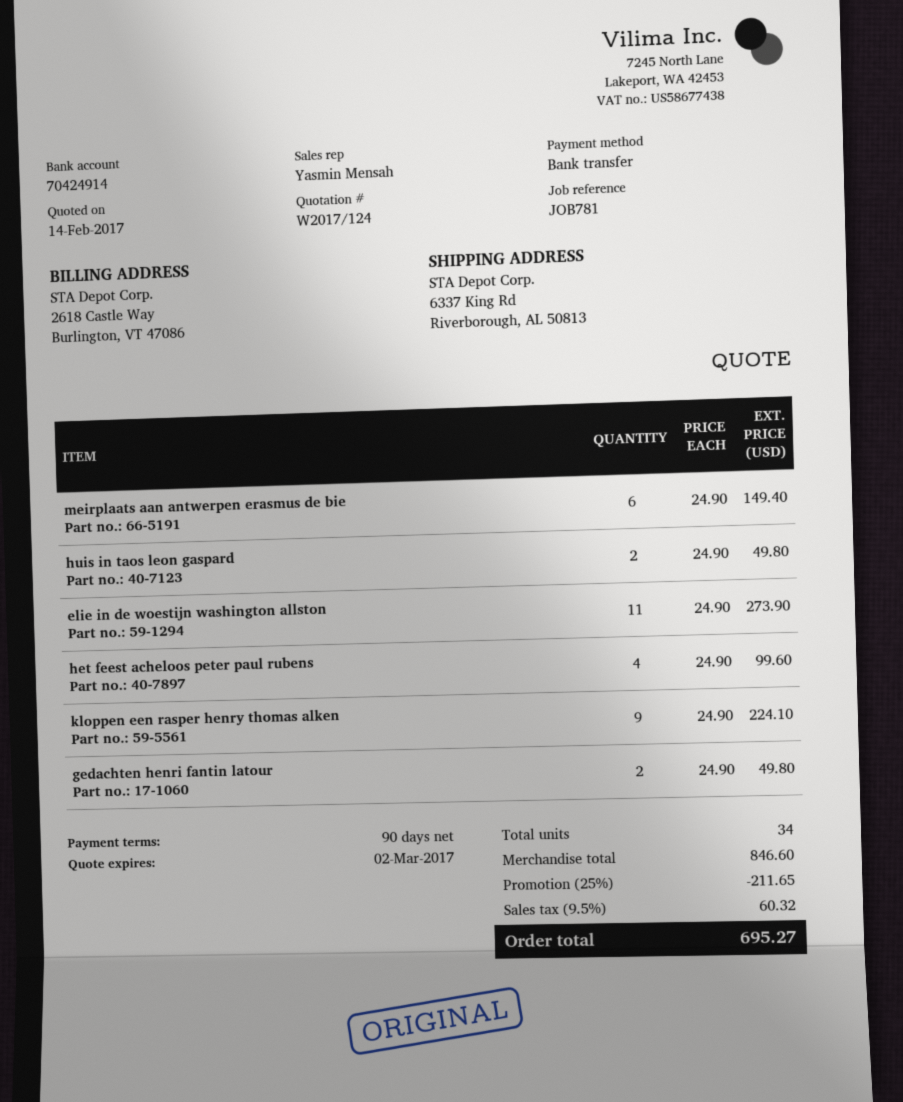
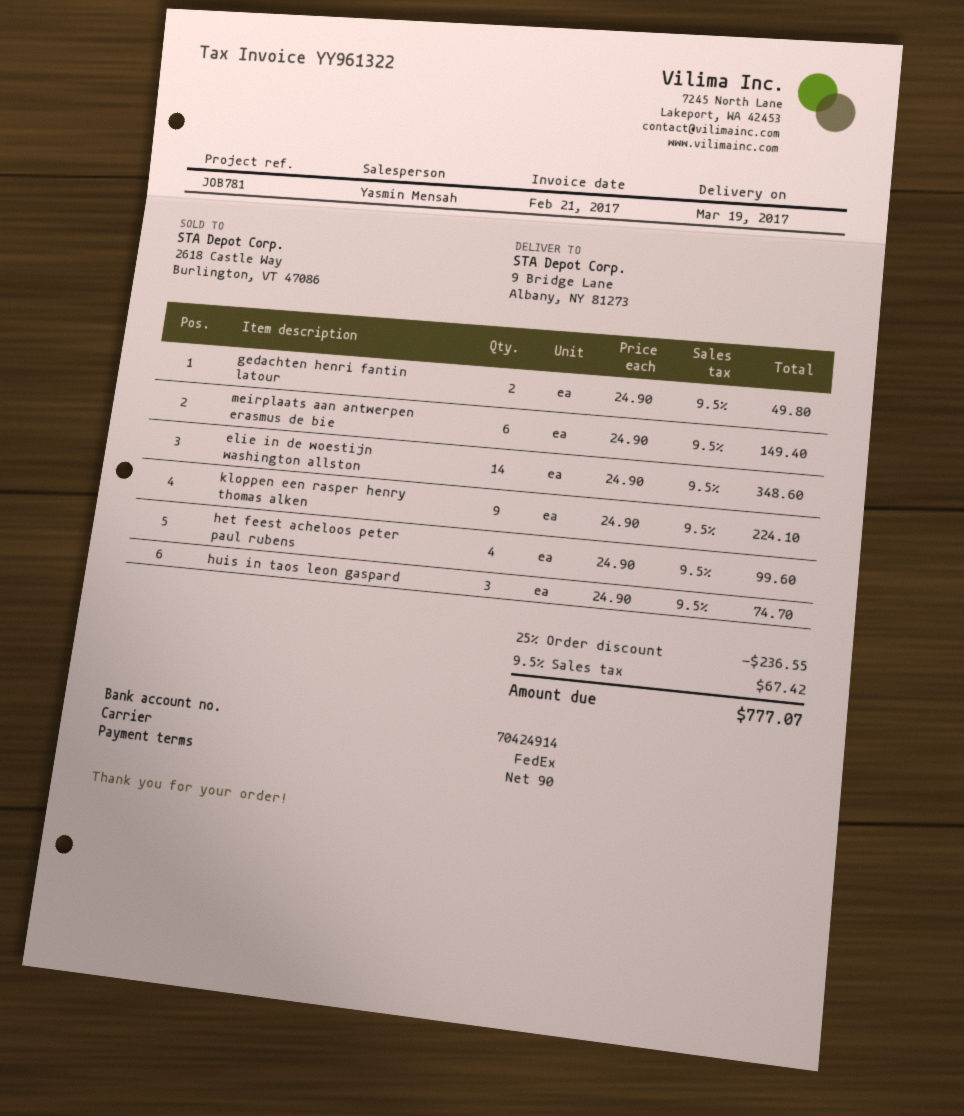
ship to: 6337 King Rd, Riverborough, AL 50813 -> 9 Bridge Lane, Albany, NY 81273
huis in taos leon gaspard: 2 x 24.90 = 49.80 -> 3 x 24.90 = 74.70
elie in de woestijn washington allston: 11 x 24.90 = 273.90 -> 14 x 24.90 = 348.60
discount: 25% = 211.65 -> 25% = 236.55
tax: 9.5% = 60.32 -> 9.5% = 67.42
total: 695.27 -> 777.07

